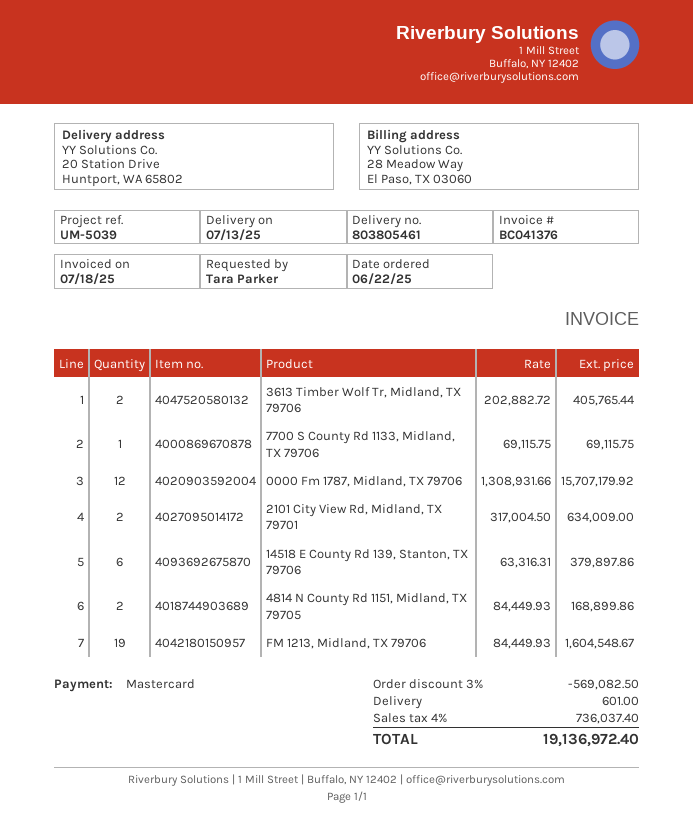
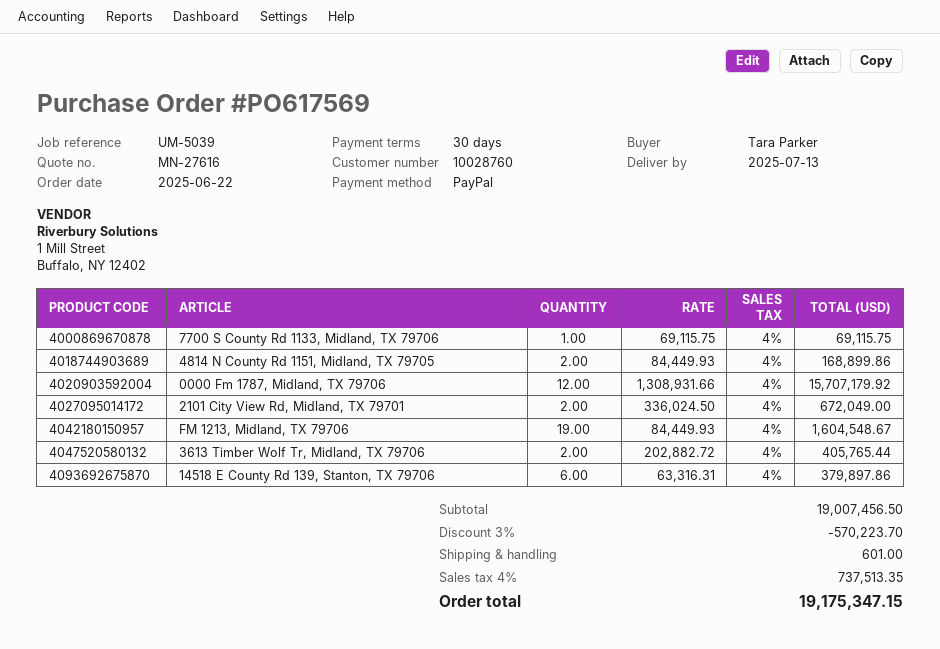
payment method: Mastercard -> PayPal
2101 City View Rd, Midland, TX 79701: 2 x 317004.50 = 634009.00 -> 2 x 336024.50 = 672049.00
discount: 3% = 569082.50 -> 3% = 570223.70
tax: 4% = 736037.40 -> 4% = 737513.35
total: 19136972.40 -> 19175347.15

